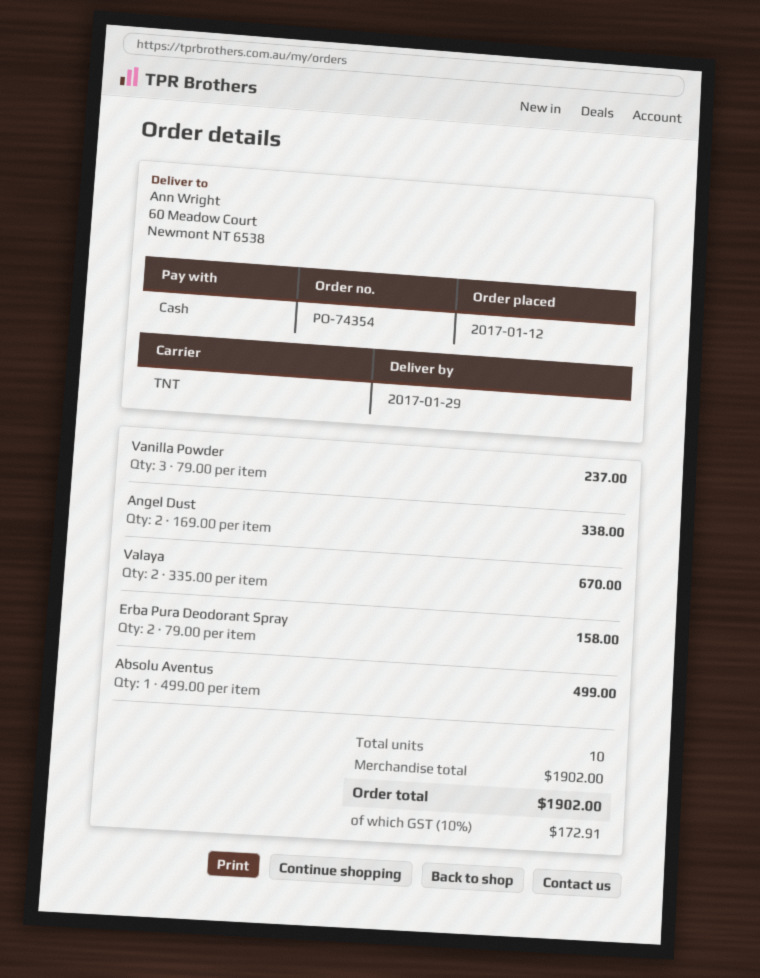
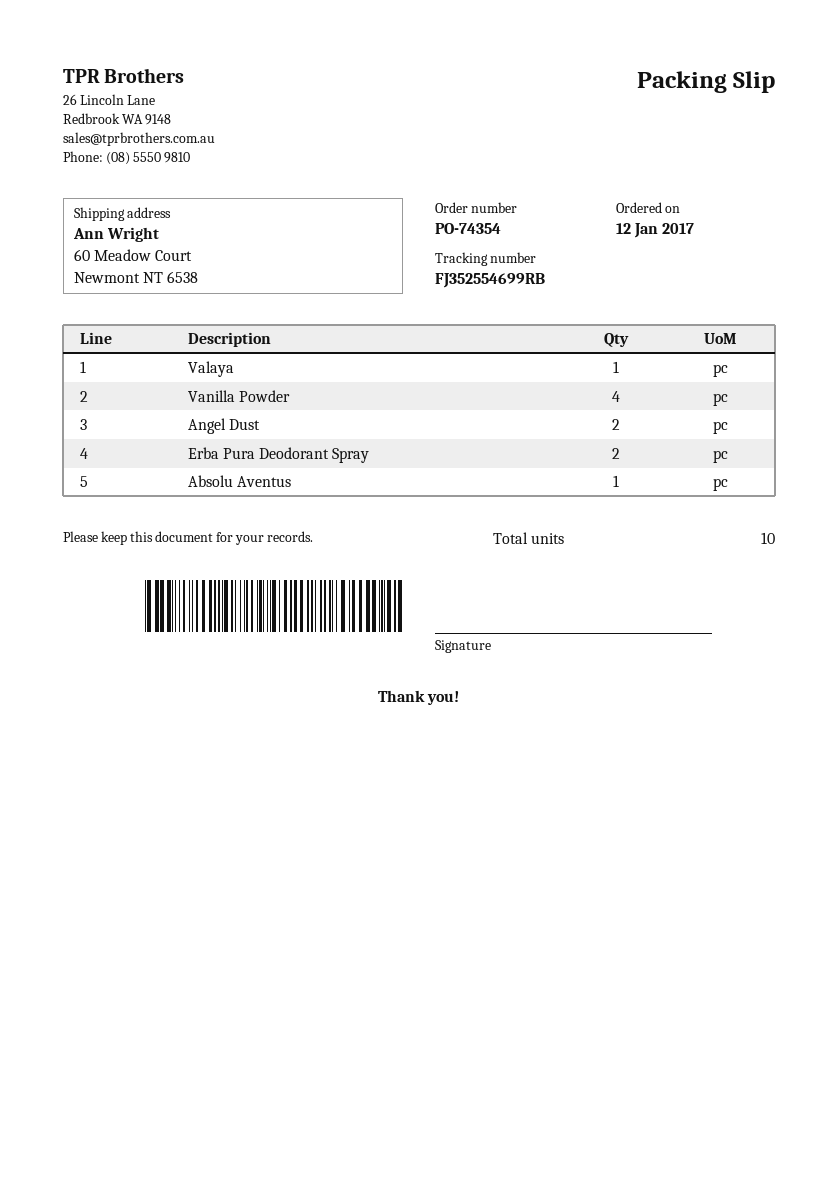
Vanilla Powder: 3 -> 4
Valaya: 2 -> 1

